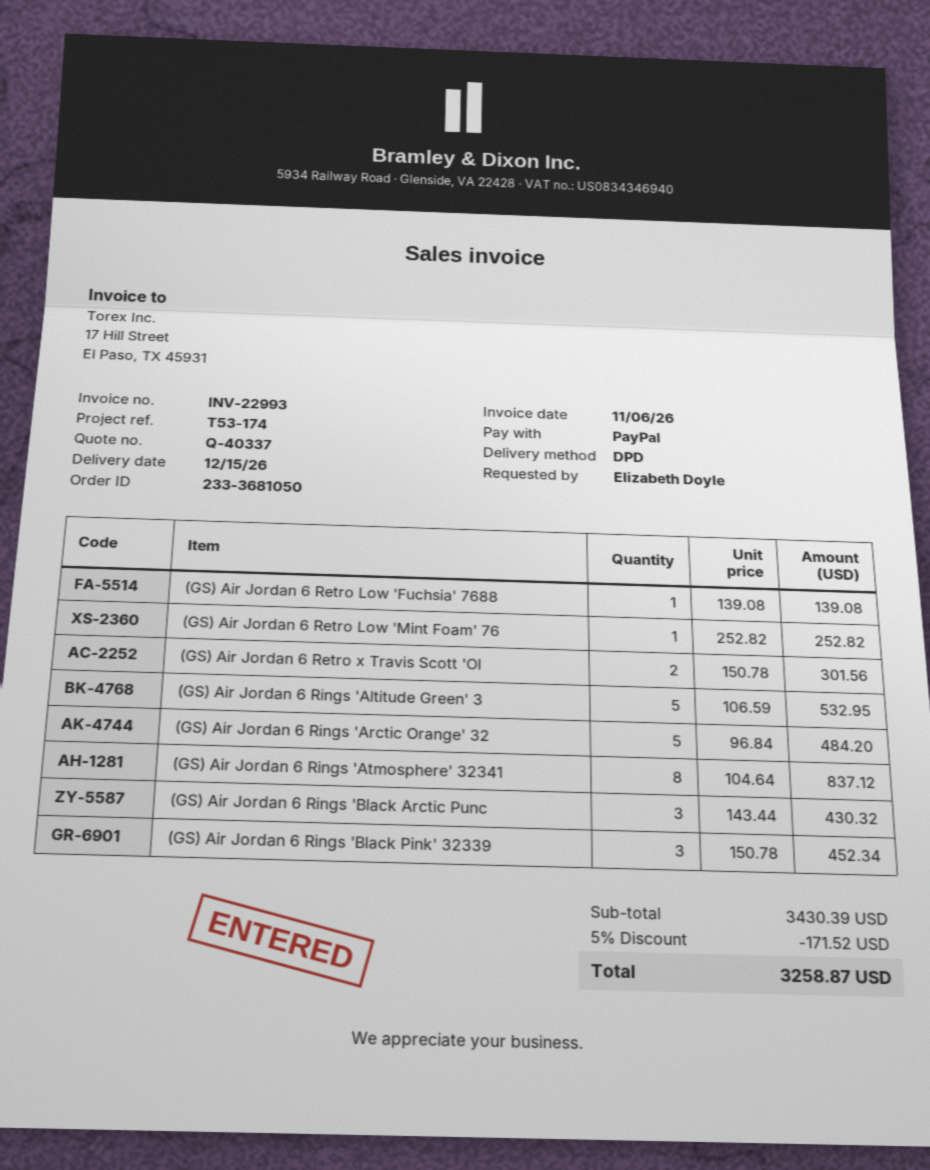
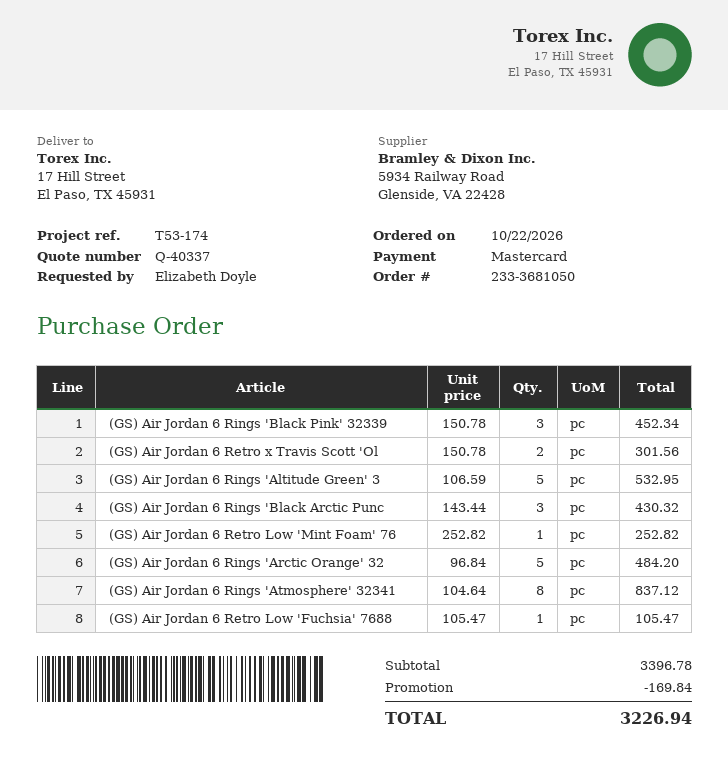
payment method: PayPal -> Mastercard
(GS) Air Jordan 6 Retro Low 'Fuchsia' 7688: 1 x 139.08 = 139.08 -> 1 x 105.47 = 105.47
subtotal: 3430.39 -> 3396.78
discount: 171.52 -> 169.84
total: 3258.87 -> 3226.94

